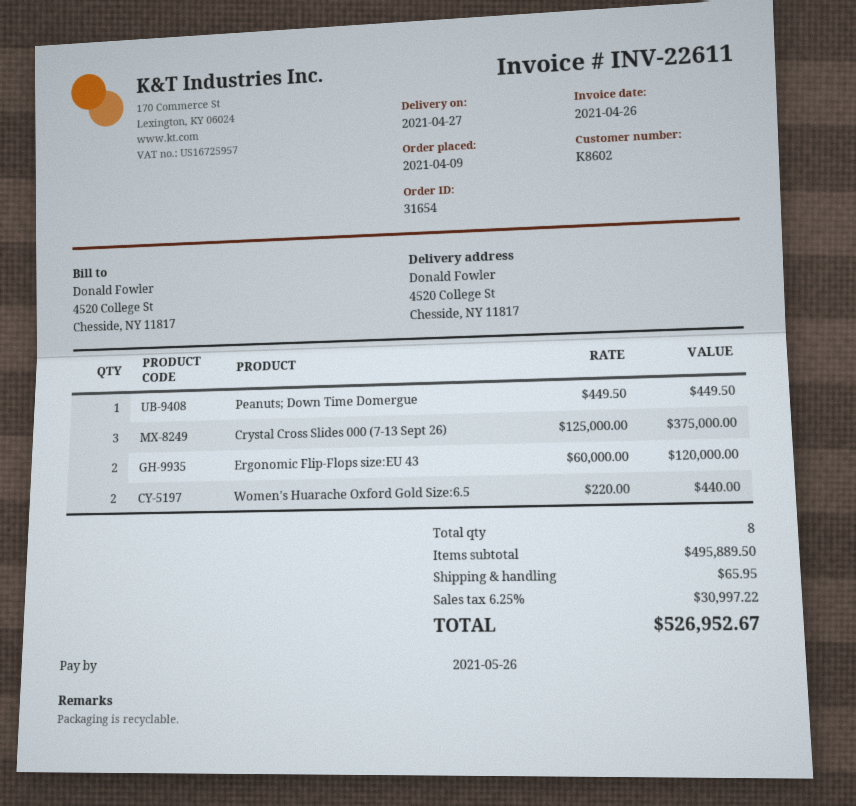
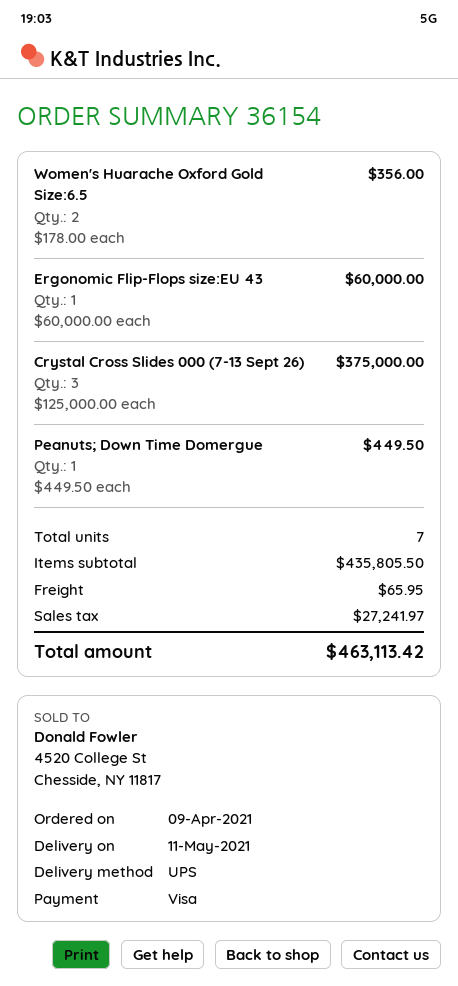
order number: 31654 -> 36154
delivery date: 2021-04-27 -> 2021-05-11
Ergonomic Flip-Flops size:EU 43: 2 x 60000.00 = 120000.00 -> 1 x 60000.00 = 60000.00
Women's Huarache Oxford Gold Size:6.5: 2 x 220.00 = 440.00 -> 2 x 178.00 = 356.00
total quantity: 8 -> 7
subtotal: 495889.50 -> 435805.50
tax: 30997.22 -> 27241.97
total: 526952.67 -> 463113.42

